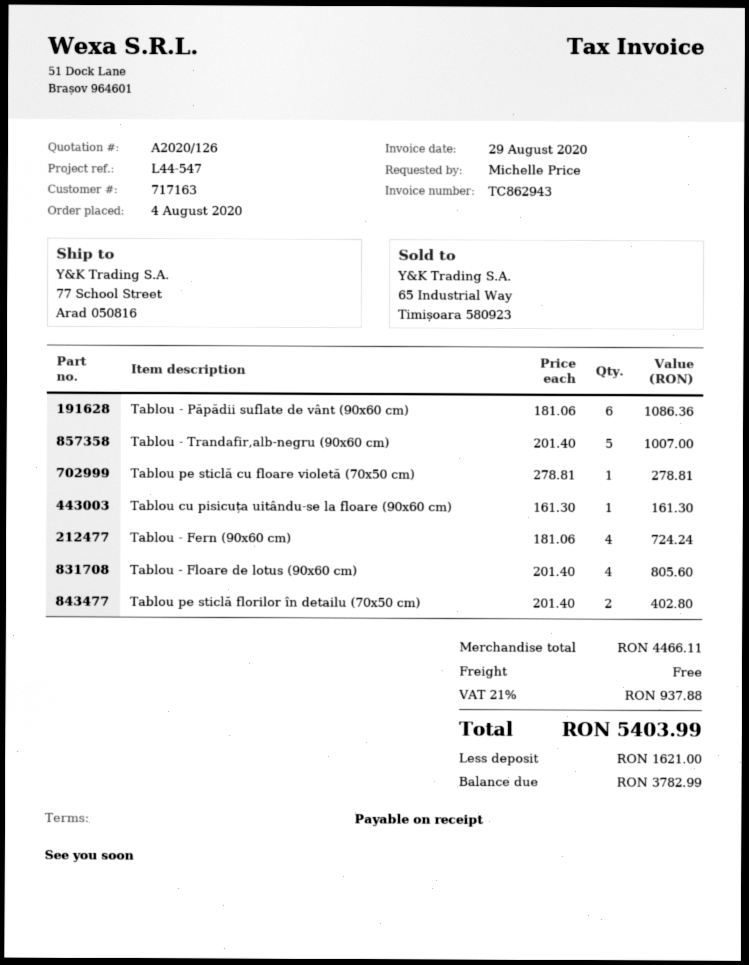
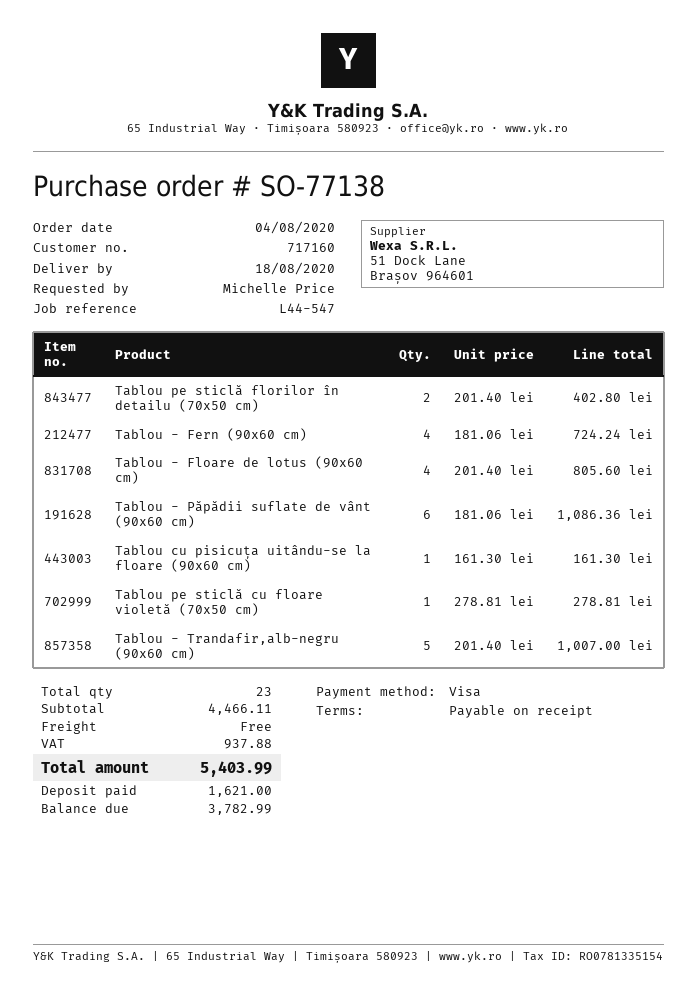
customer number: 717163 -> 717160

